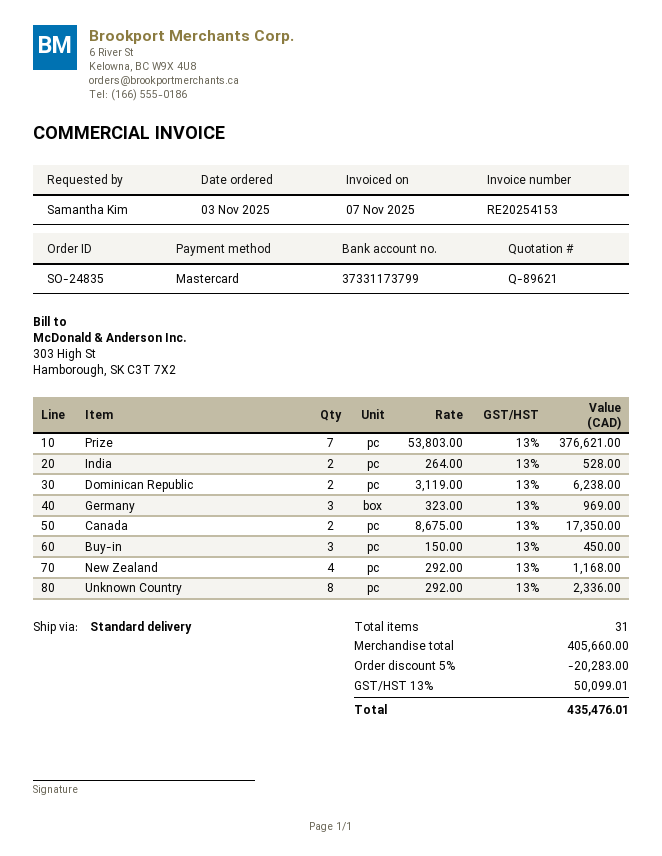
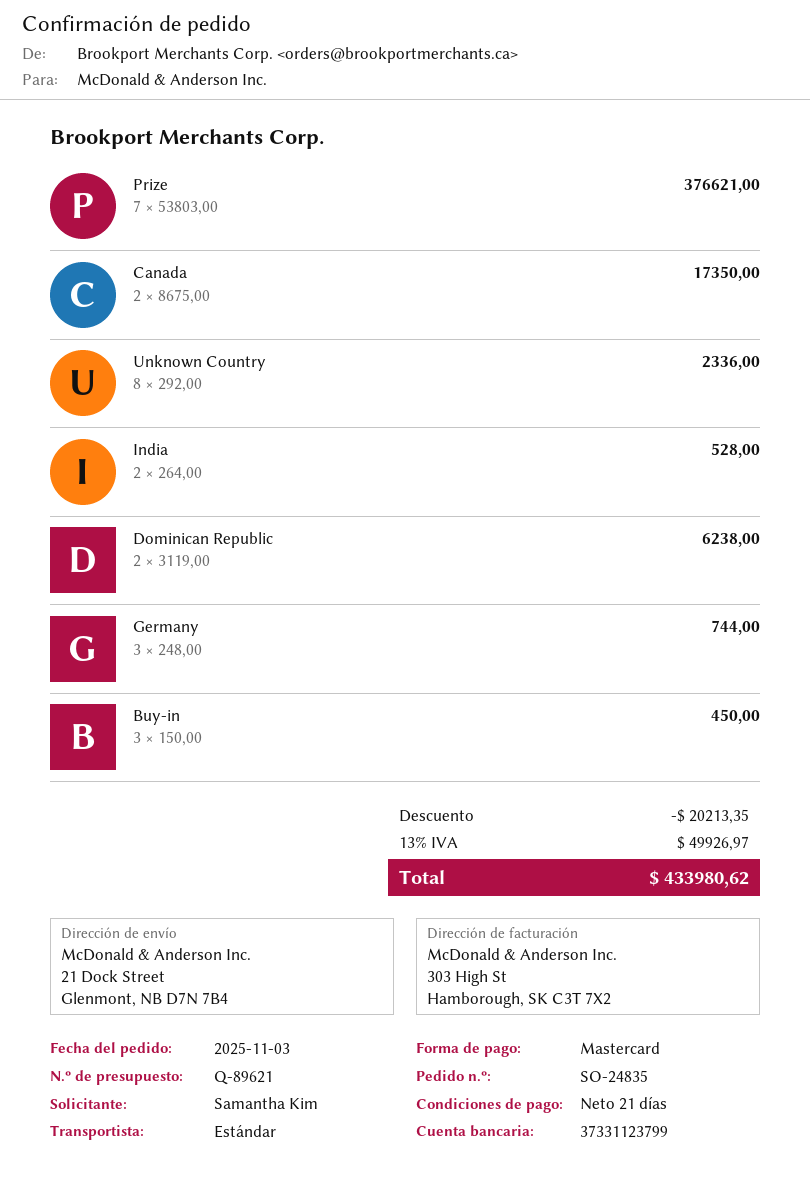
bank account: 37331173799 -> 37331123799
Germany: 3 x 323.00 = 969.00 -> 3 x 248.00 = 744.00
New Zealand: 4 x 292.00 = 1168.00 -> none
discount: 20283.00 -> 20213.35
tax: 13% = 50099.01 -> 13% = 49926.97
total: 435476.01 -> 433980.62

